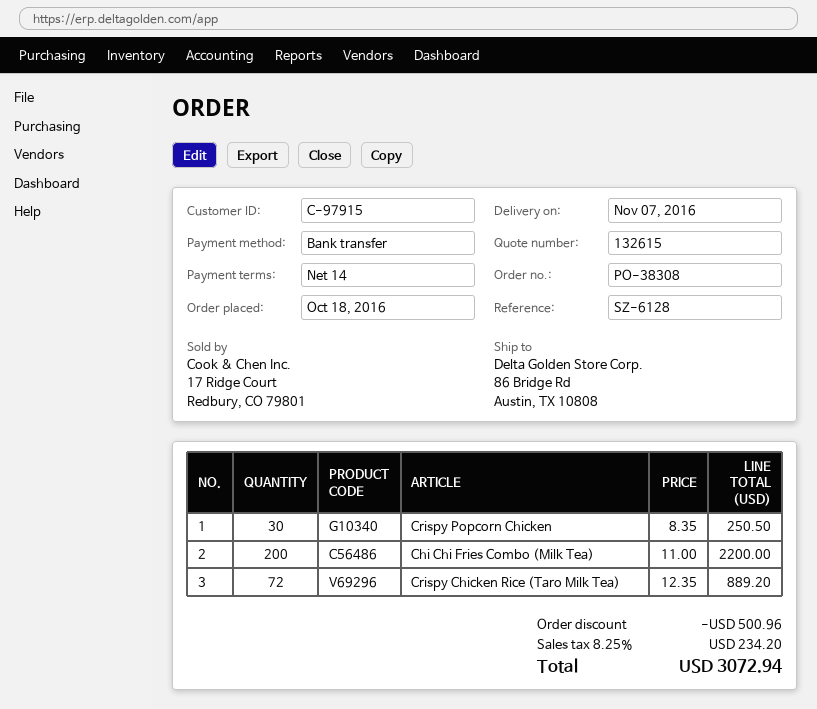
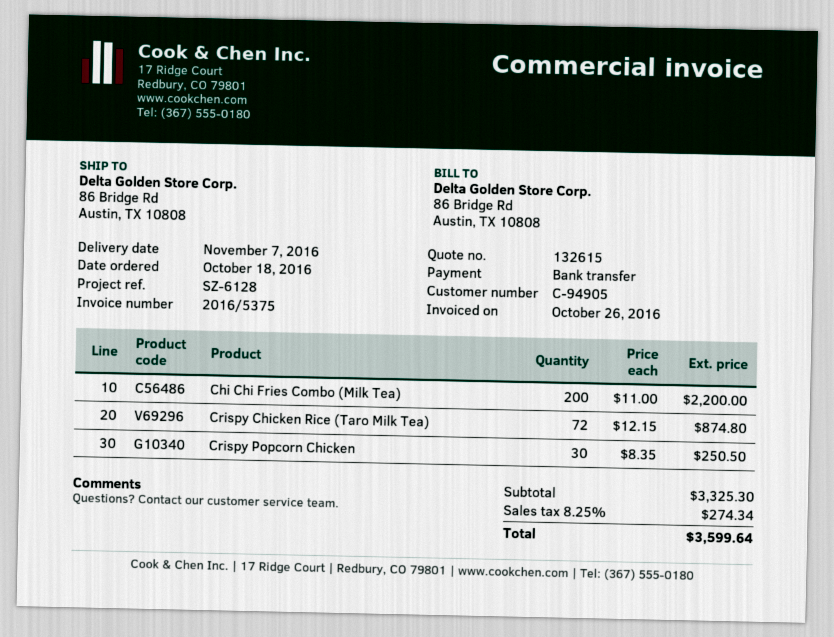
customer number: C-97915 -> C-94905
Crispy Chicken Rice (Taro Milk Tea): 72 x 12.35 = 889.20 -> 72 x 12.15 = 874.80
discount: 500.96 -> none
tax: 8.25% = 234.20 -> 8.25% = 274.34
total: 3072.94 -> 3599.64

